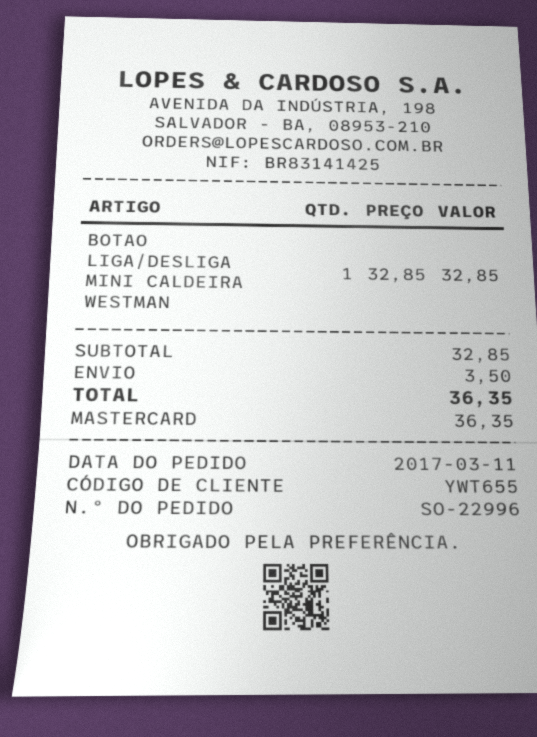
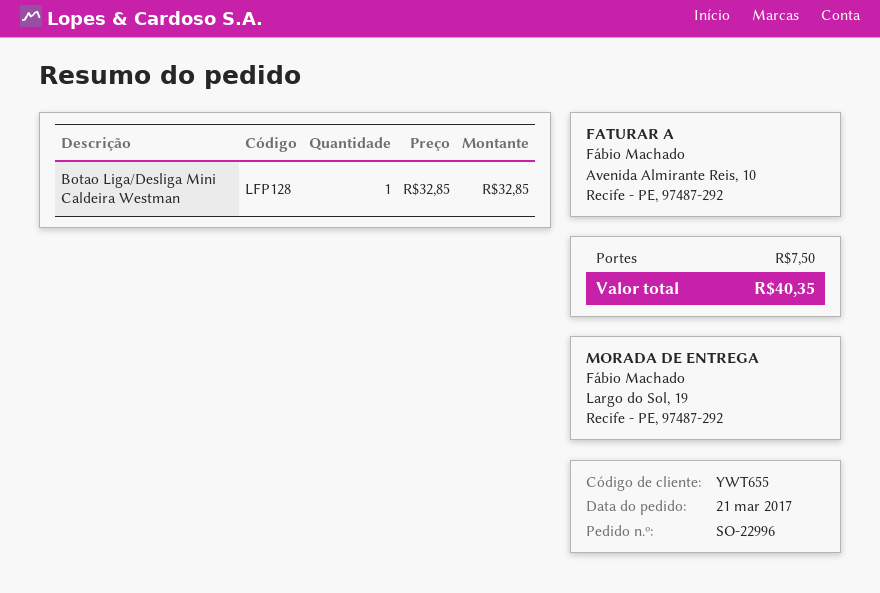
order date: 2017-03-11 -> 2017-03-21
shipping: 3.50 -> 7.50
total: 36.35 -> 40.35

